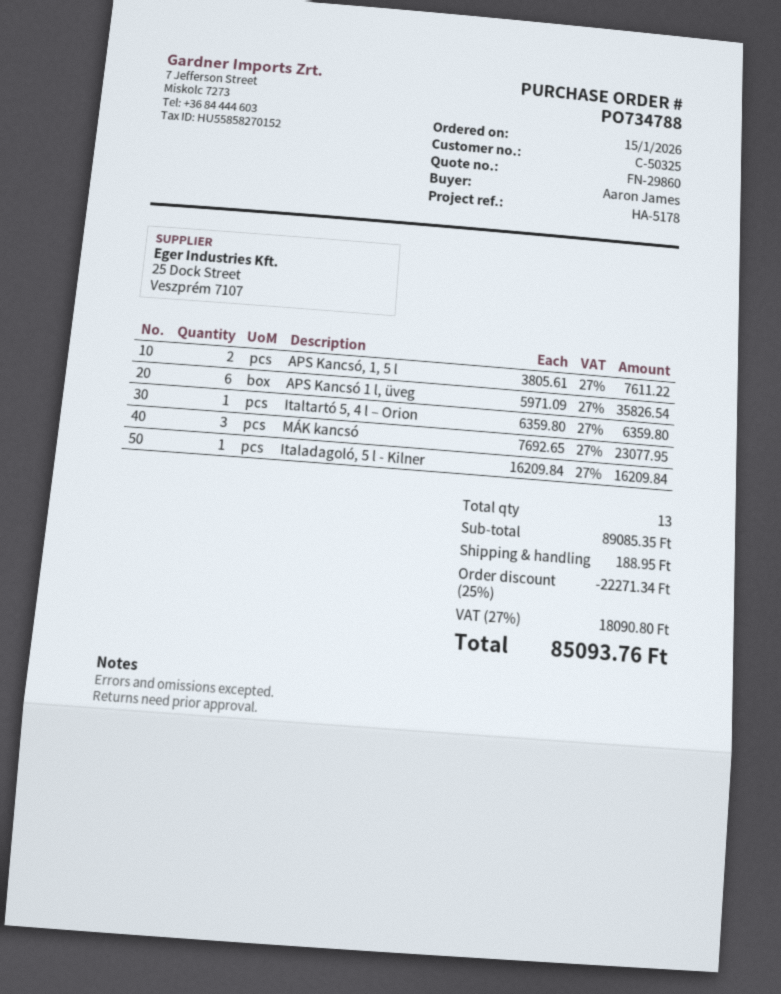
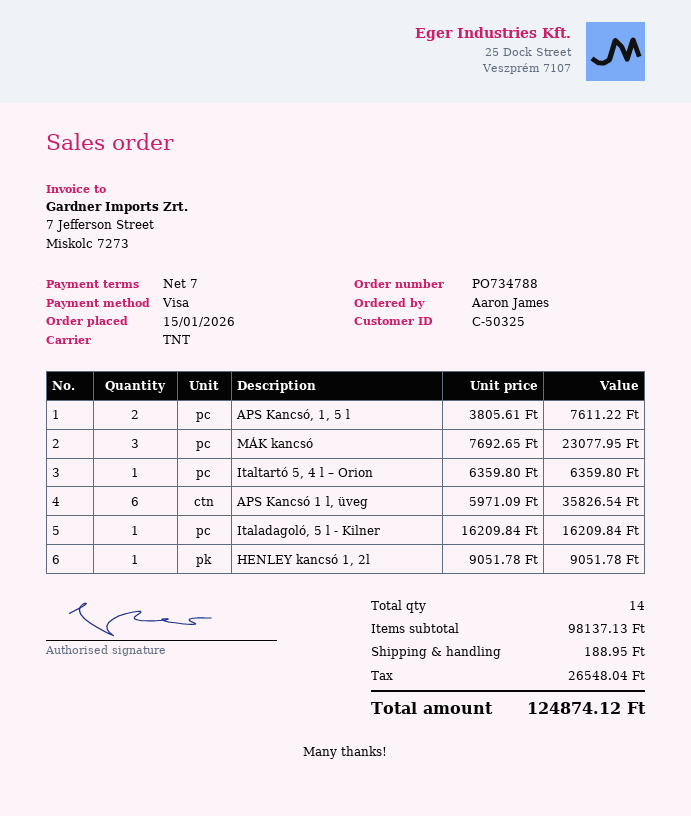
HENLEY kancsó 1, 2l: none -> 1 x 9051.78 = 9051.78
total quantity: 13 -> 14
subtotal: 89085.35 -> 98137.13
discount: 25% = 22271.34 -> none
tax: 18090.80 -> 26548.04
total: 85093.76 -> 124874.12

